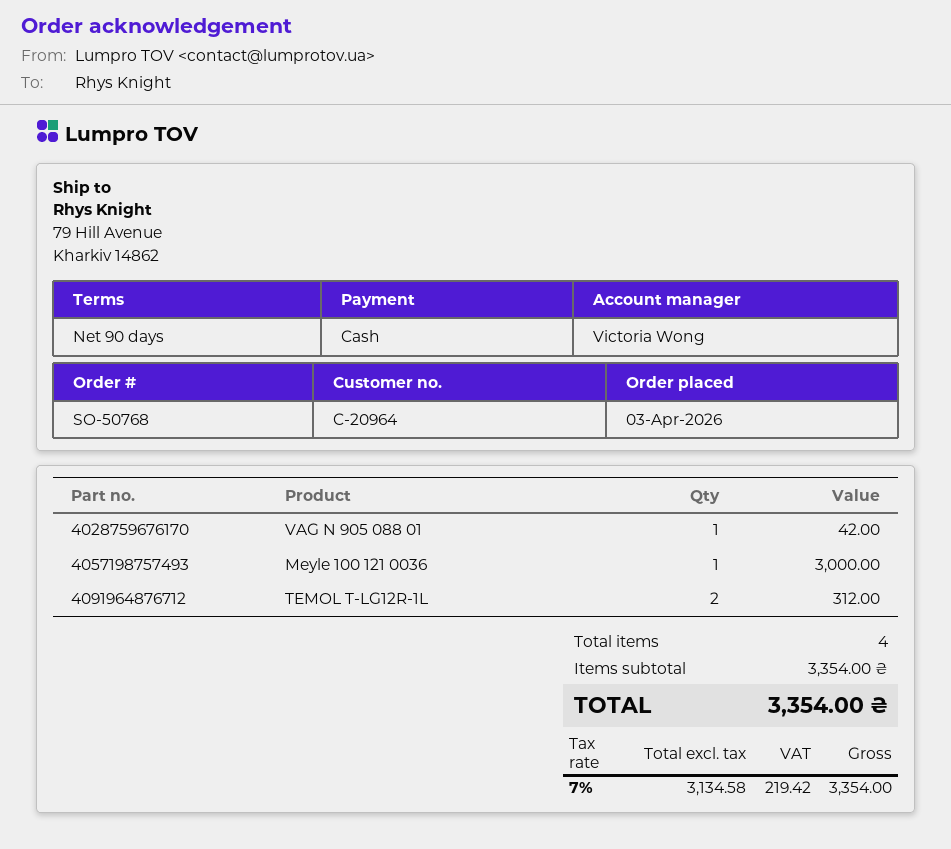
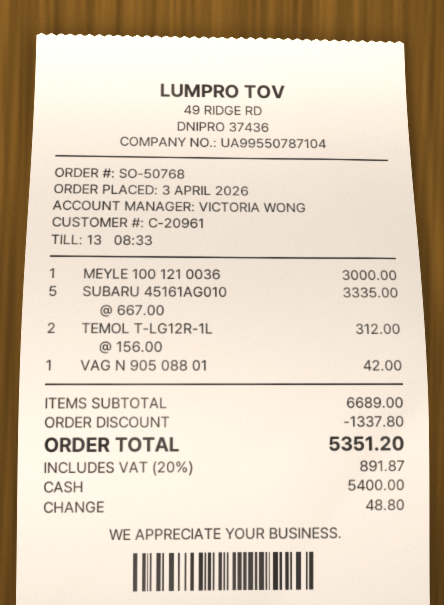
customer number: C-20964 -> C-20961
SUBARU 45161AG010: none -> 5 for 3335.00
subtotal: 3354.00 -> 6689.00
discount: none -> 1337.80
tax: 7% = 219.42 -> 20% = 891.87
total: 3354.00 -> 5351.20

